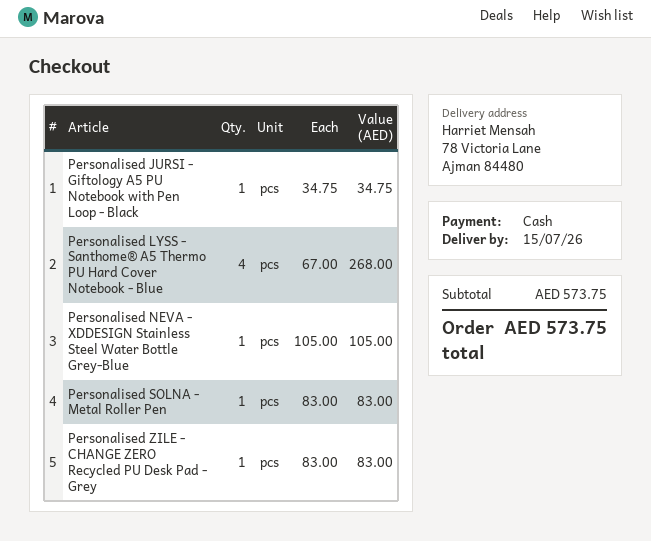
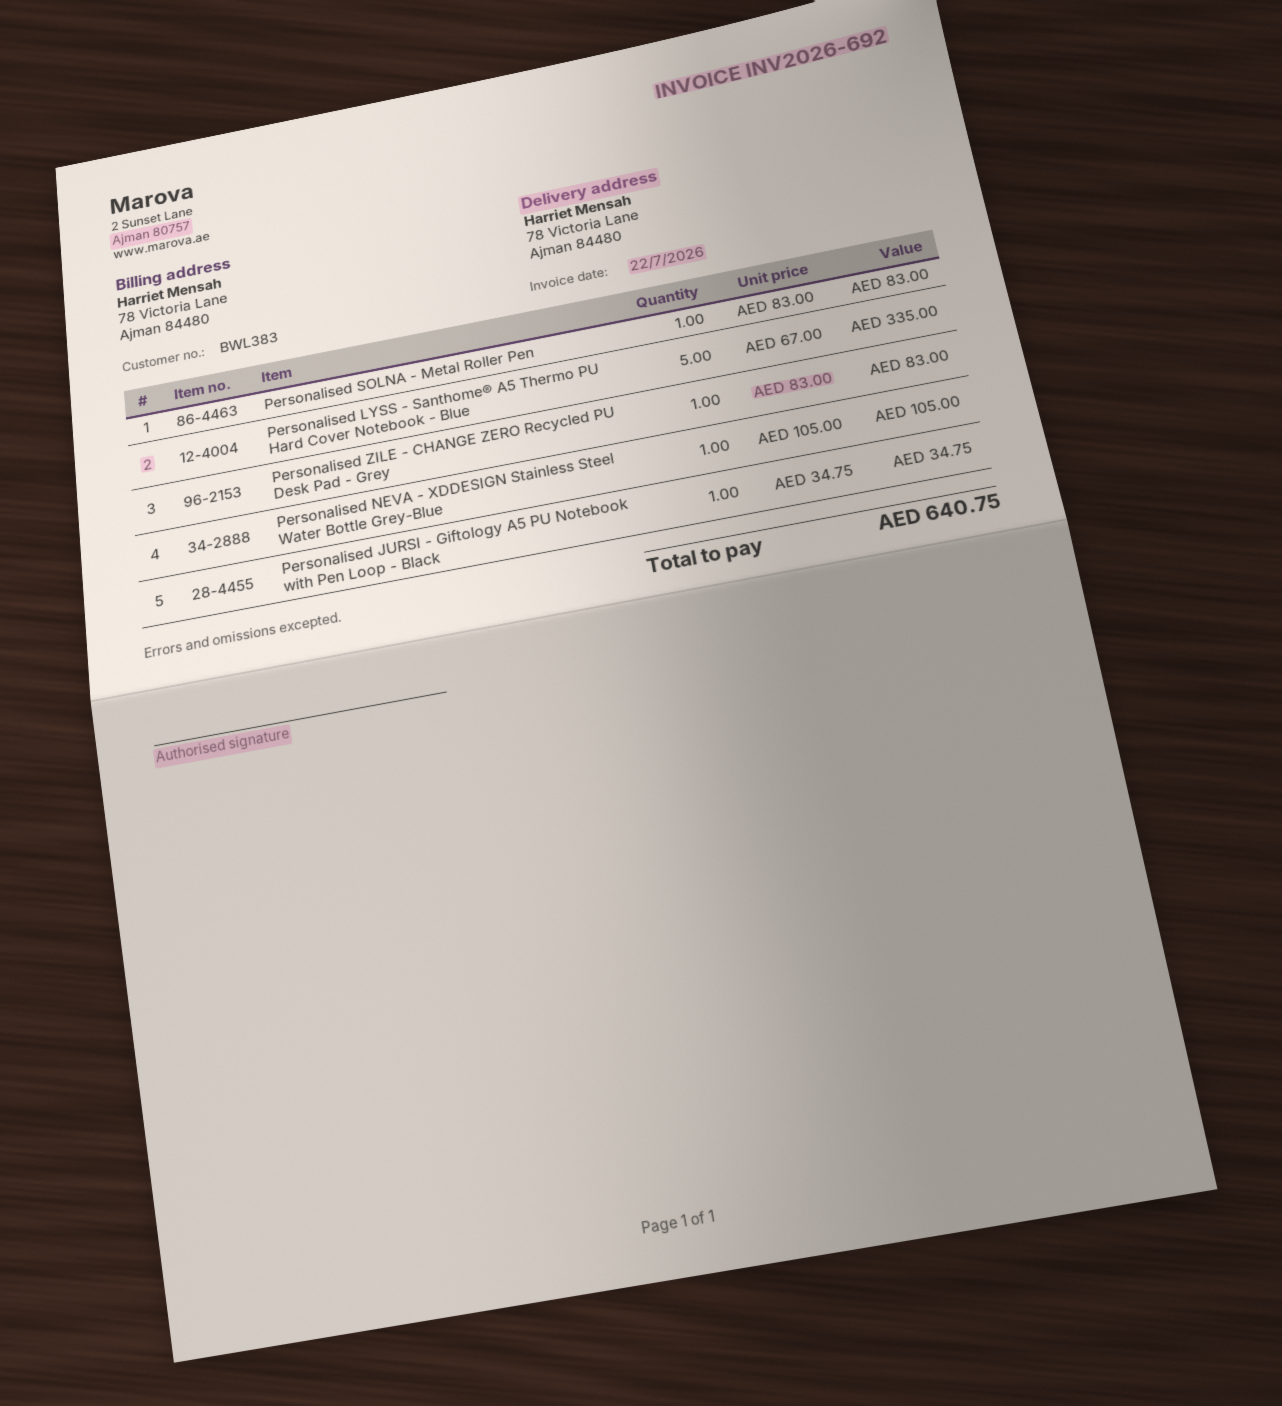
Personalised LYSS - Santhome® A5 Thermo PU Hard Cover Notebook - Blue: 4 x 67.00 = 268.00 -> 5 x 67.00 = 335.00
total: 573.75 -> 640.75

